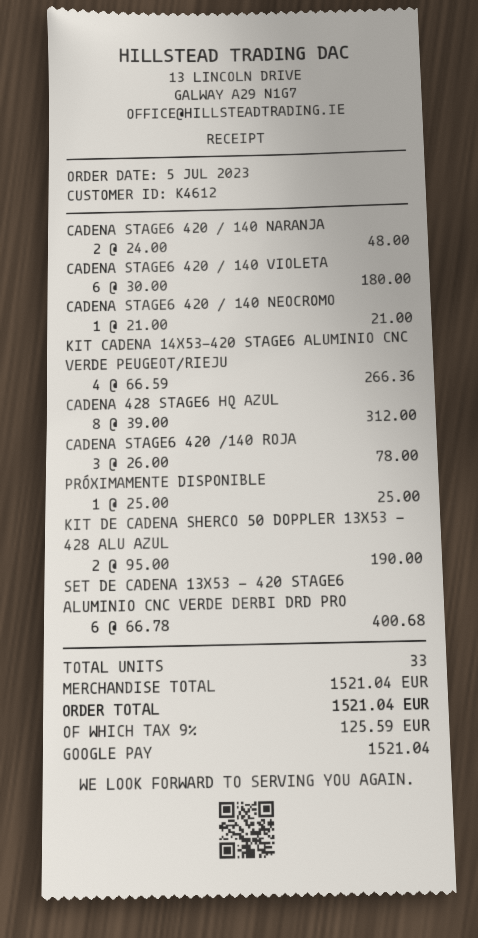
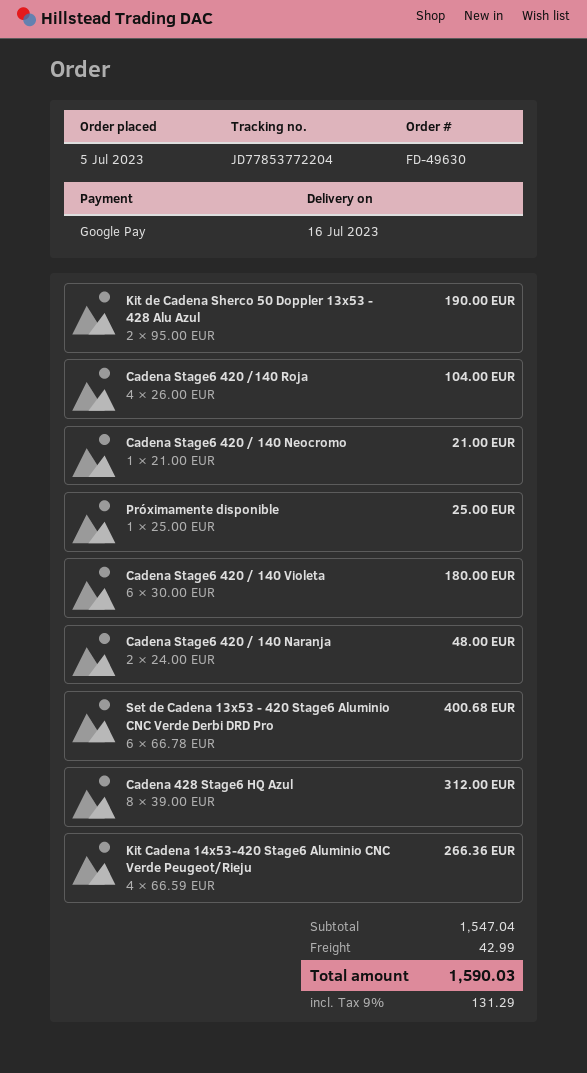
CADENA STAGE6 420 /140 ROJA: 3 x 26.00 = 78.00 -> 4 x 26.00 = 104.00
subtotal: 1521.04 -> 1547.04
shipping: none -> 42.99
tax: 9% = 125.59 -> 9% = 131.29
total: 1521.04 -> 1590.03

